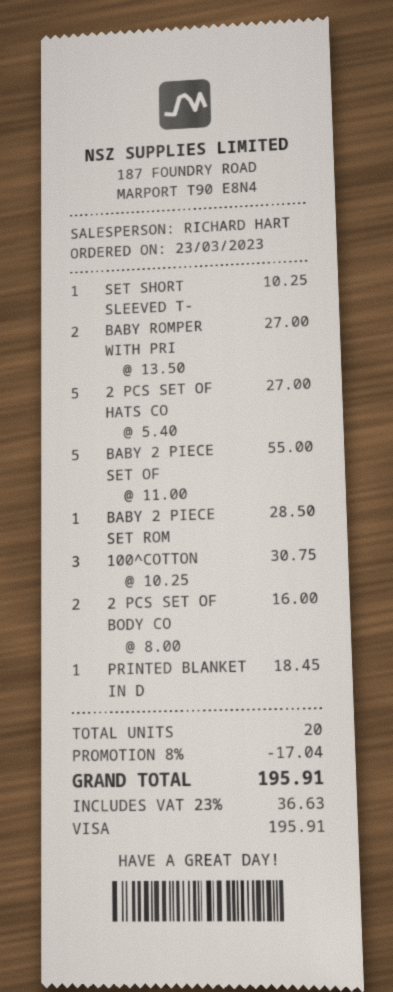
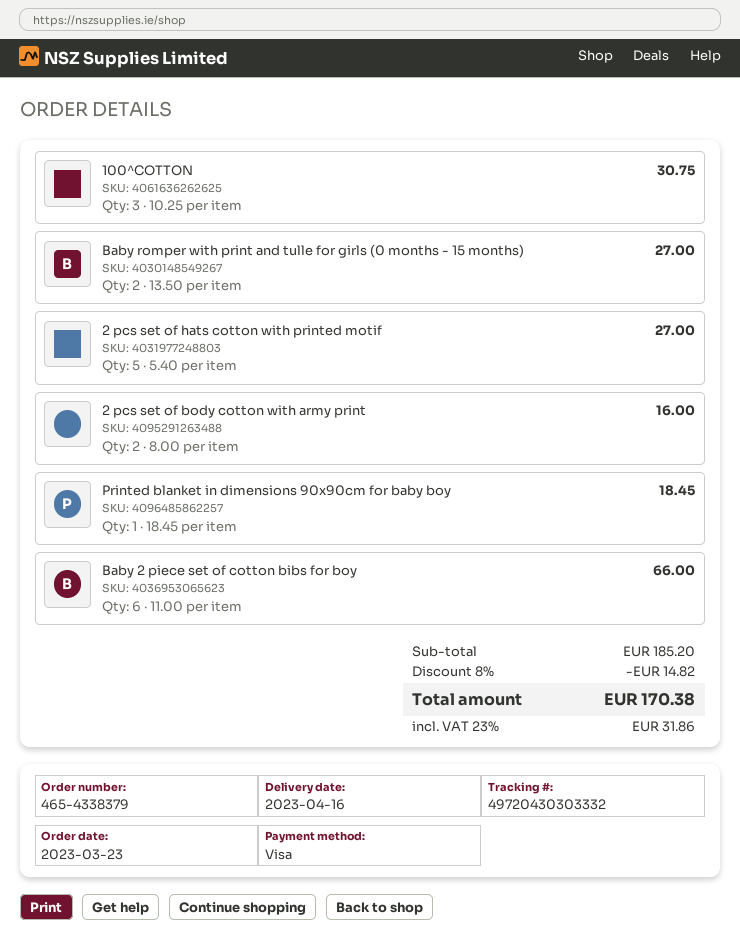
SET SHORT SLEEVED T-: 1 x 10.25 = 10.25 -> none
BABY 2 PIECE SET OF: 5 x 11.00 = 55.00 -> 6 x 11.00 = 66.00
BABY 2 PIECE SET ROM: 1 x 28.50 = 28.50 -> none
discount: 8% = 17.04 -> 8% = 14.82
tax: 23% = 36.63 -> 23% = 31.86
total: 195.91 -> 170.38

